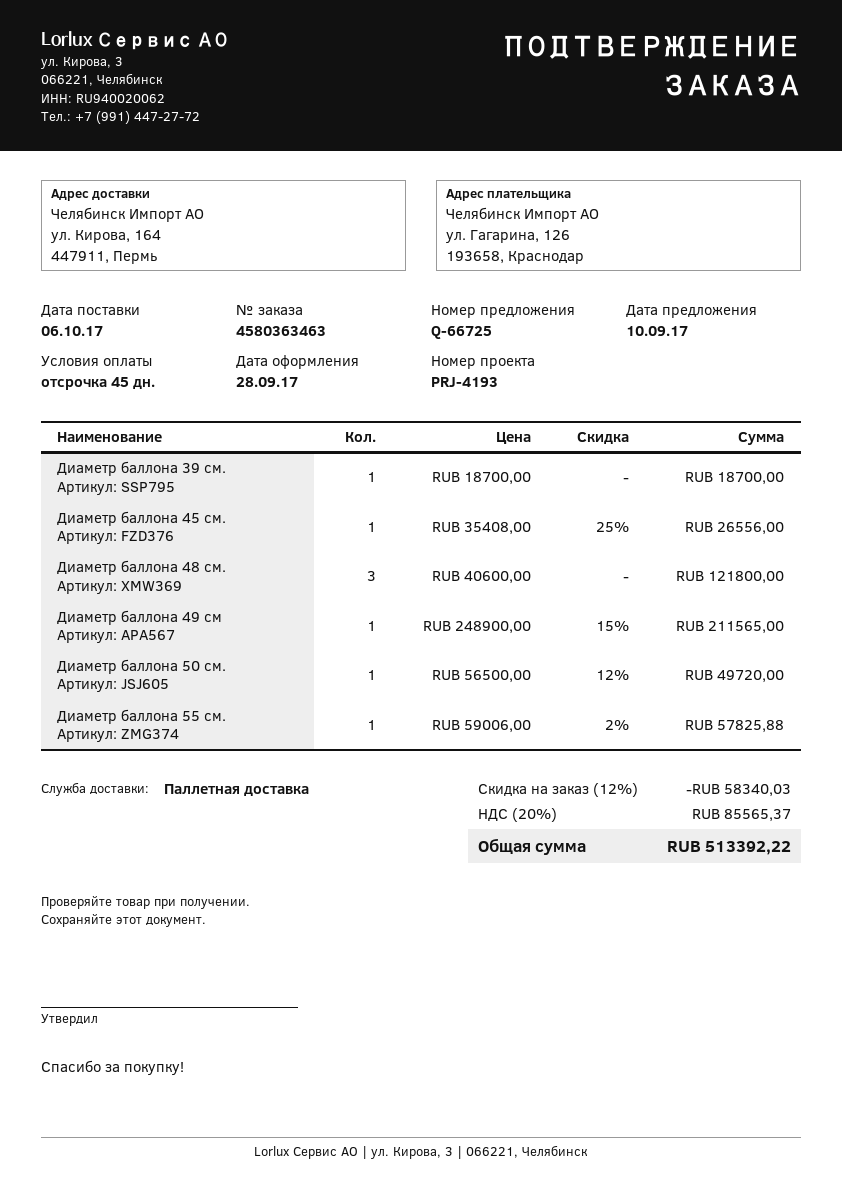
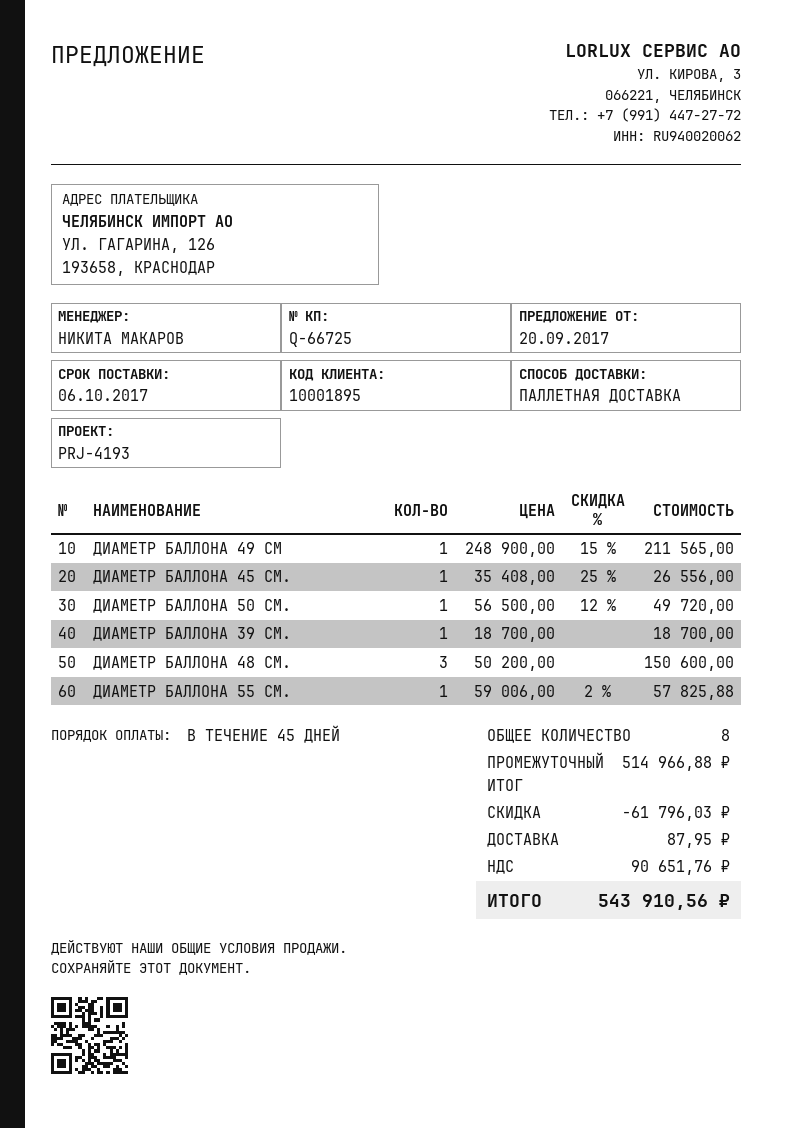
quote date: 2017-09-10 -> 2017-09-20
Диаметр баллона 48 см.: 3 x 40600.00 = 121800.00 -> 3 x 50200.00 = 150600.00
discount: 58340.03 -> 61796.03
shipping: none -> 87.95
tax: 85565.37 -> 90651.76
total: 513392.22 -> 543910.56

